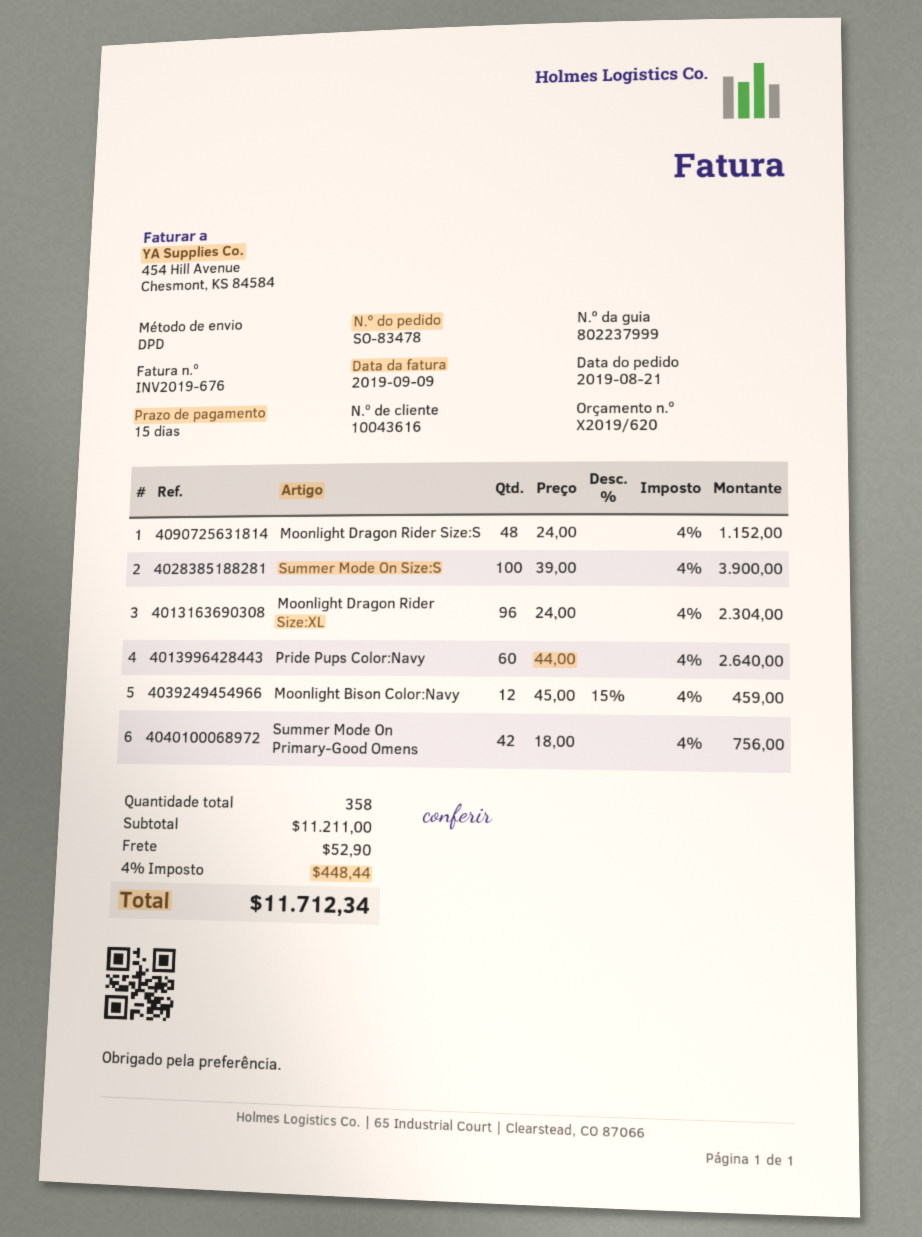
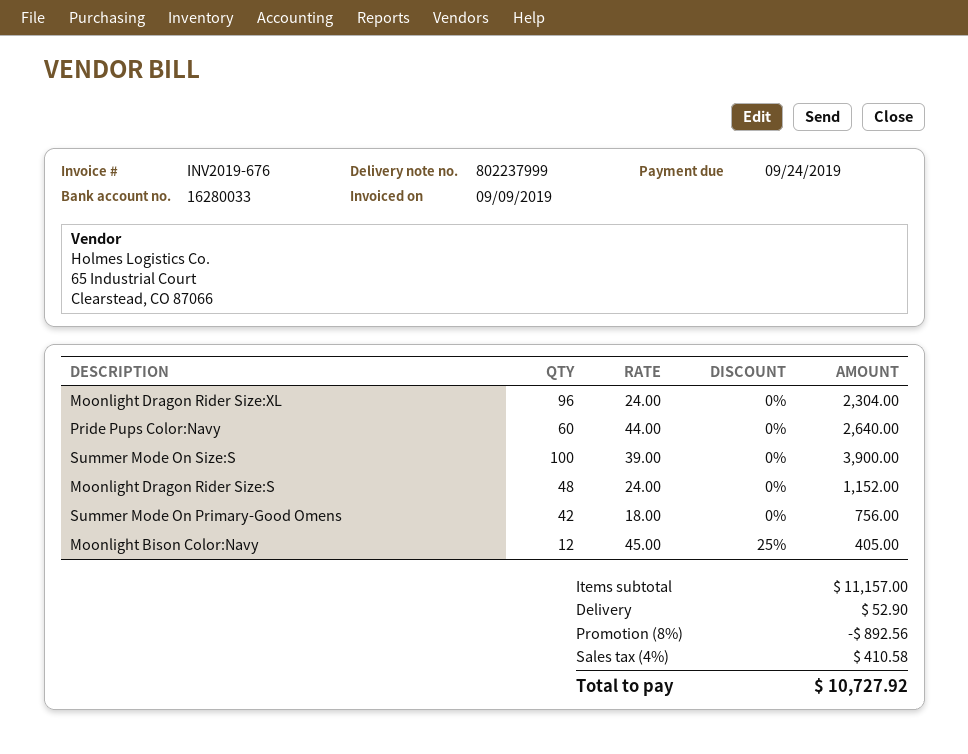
Moonlight Bison Color:Navy: 12 x 45.00 - 15% = 459.00 -> 12 x 45.00 - 25% = 405.00
subtotal: 11211.00 -> 11157.00
discount: none -> 8% = 892.56
tax: 4% = 448.44 -> 4% = 410.58
total: 11712.34 -> 10727.92

